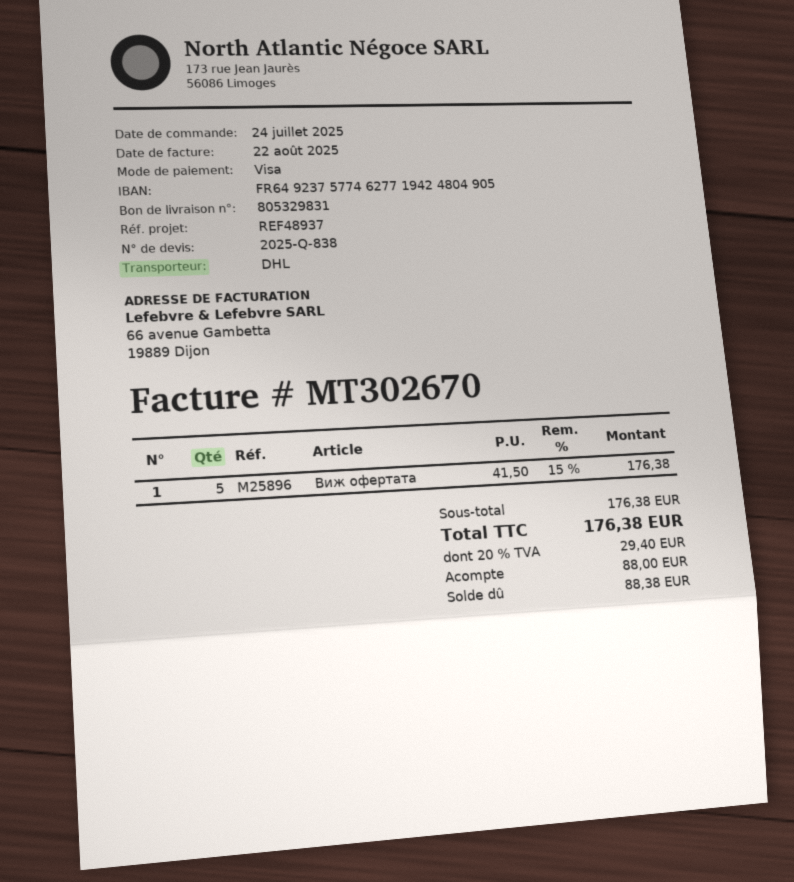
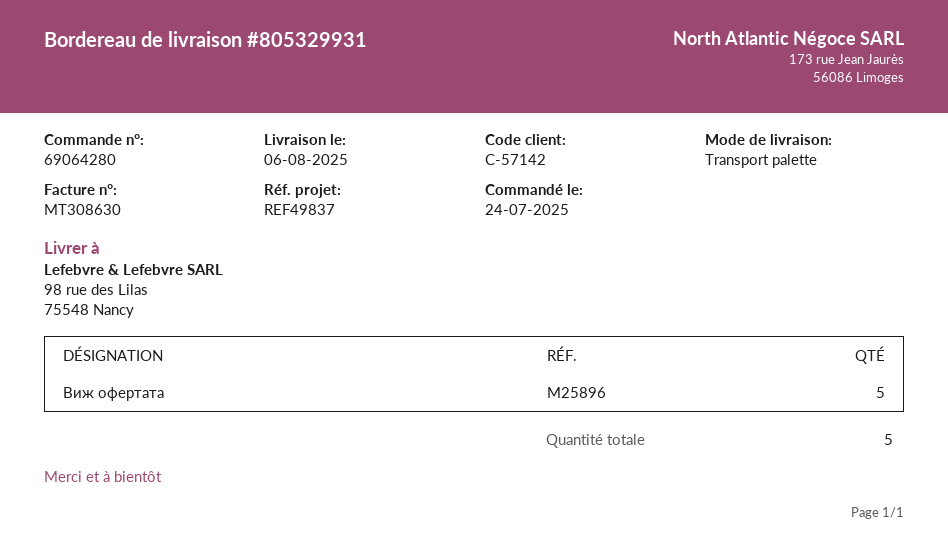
delivery note number: 805329831 -> 805329931
invoice number: MT302670 -> MT308630
reference: REF48937 -> REF49837
shipping method: DHL -> pallet freight

